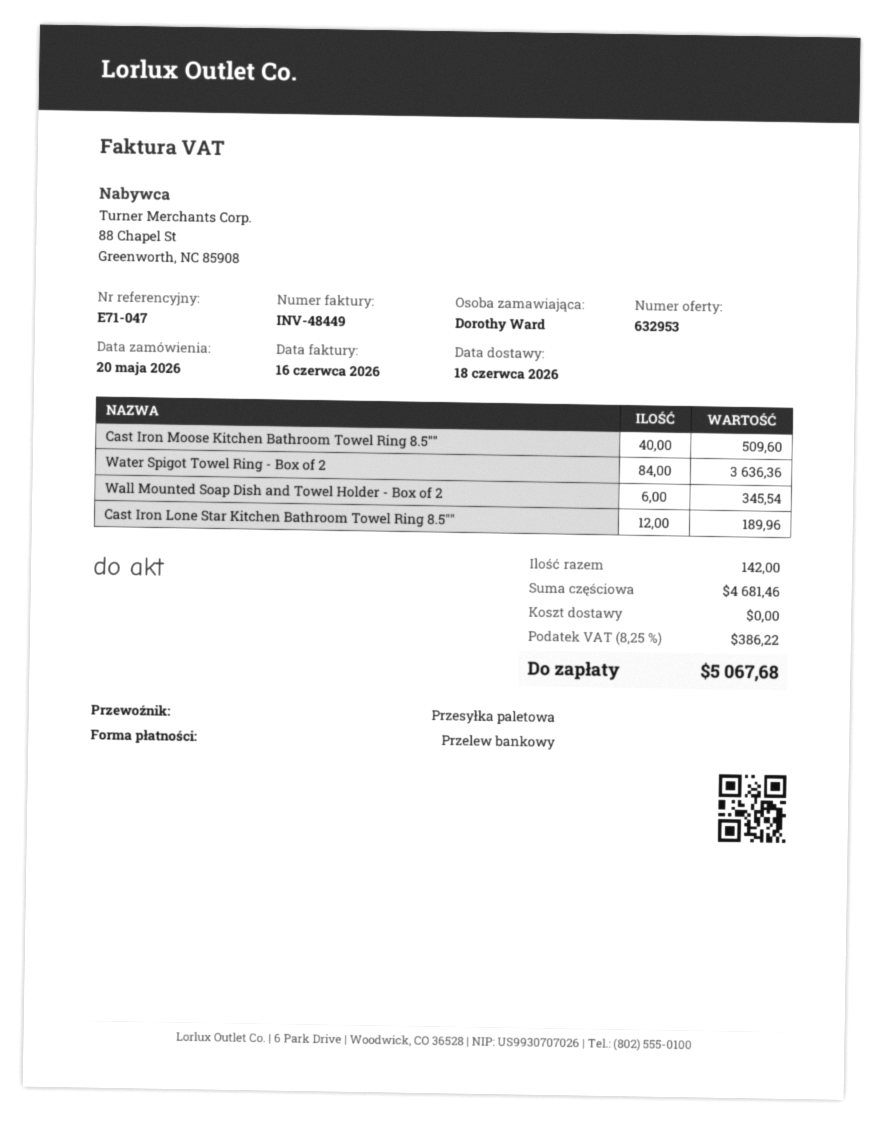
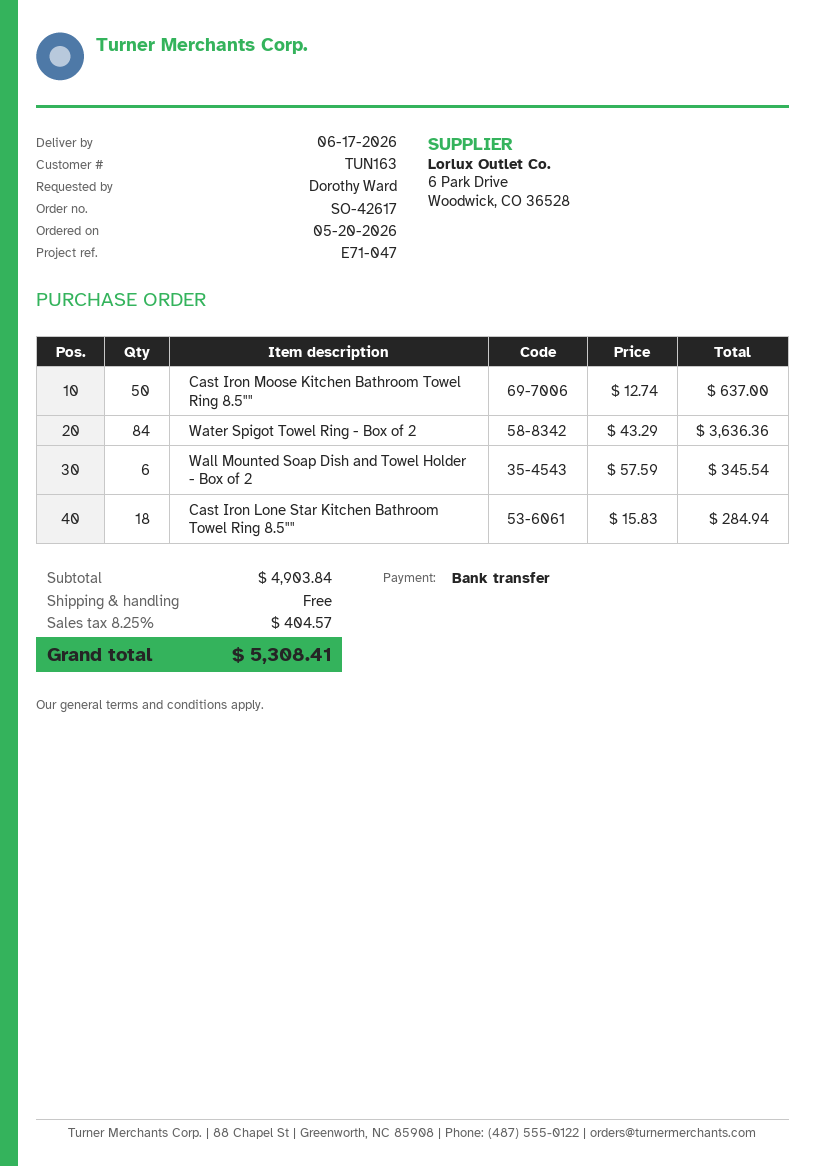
delivery date: 2026-06-18 -> 2026-06-17
Cast Iron Moose Kitchen Bathroom Towel Ring 8.5"": 40 for 509.60 -> 50 for 637.00
Cast Iron Lone Star Kitchen Bathroom Towel Ring 8.5"": 12 for 189.96 -> 18 for 284.94
subtotal: 4681.46 -> 4903.84
tax: 8.25% = 386.22 -> 8.25% = 404.57
total: 5067.68 -> 5308.41

